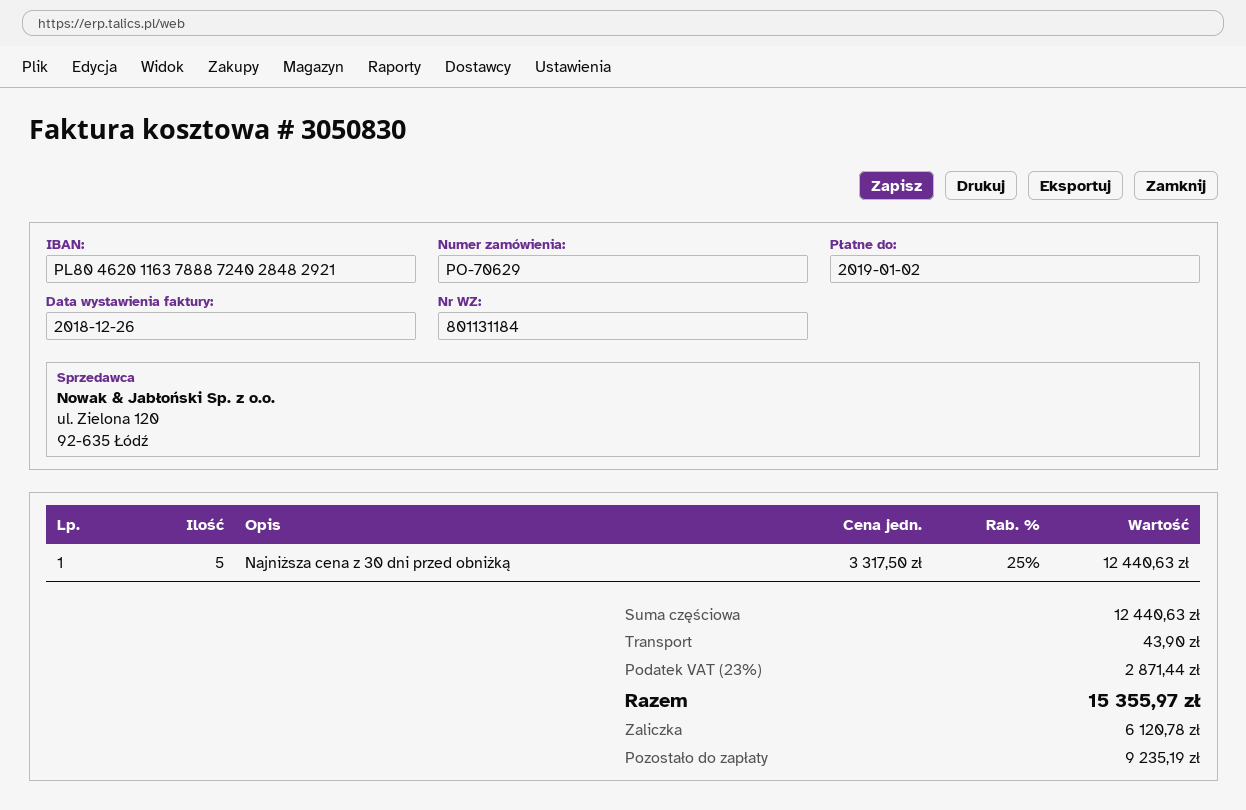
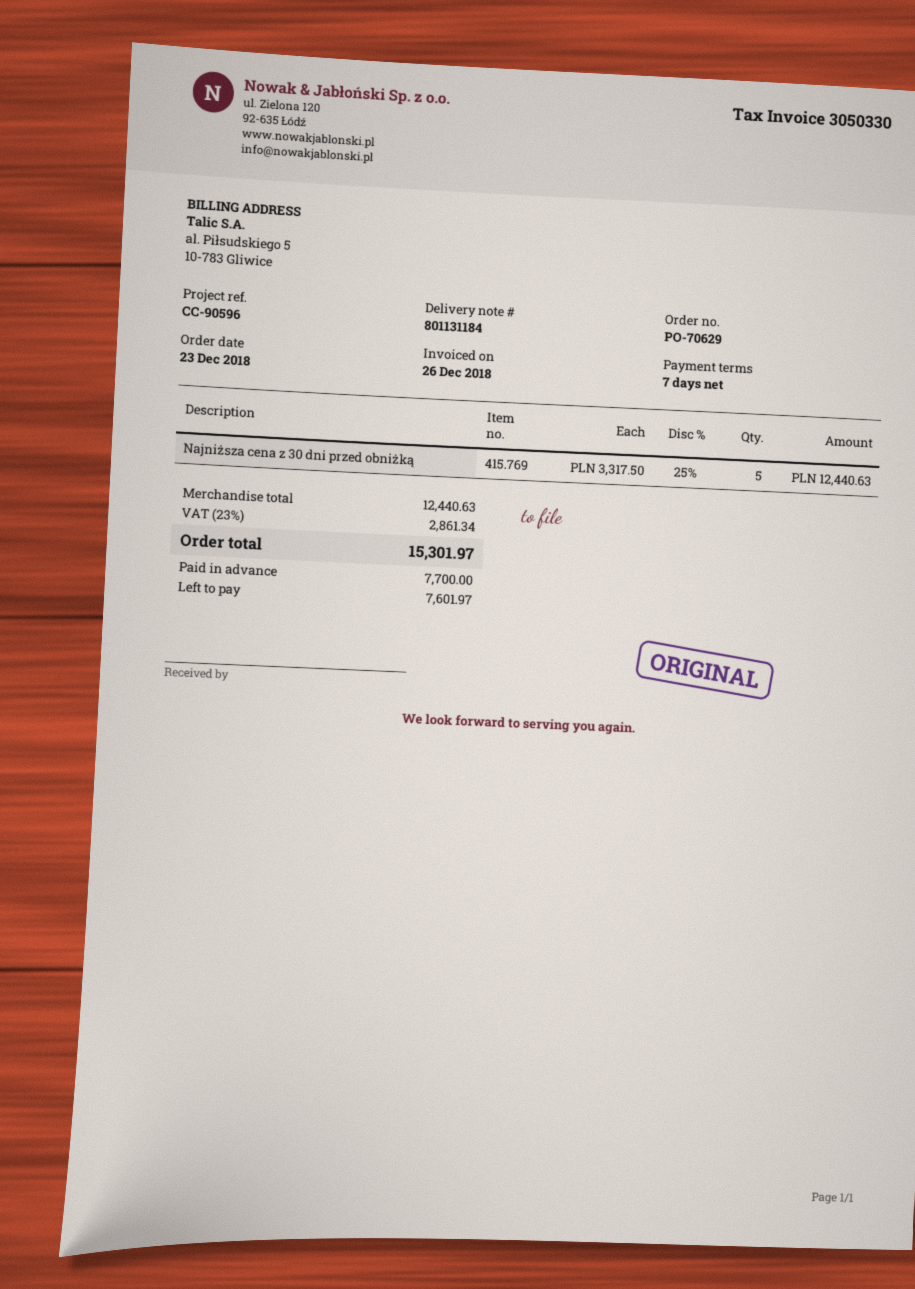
invoice number: 3050830 -> 3050330
shipping: 43.90 -> none
tax: 23% = 2871.44 -> 23% = 2861.34
total: 15355.97 -> 15301.97
deposit: 6120.78 -> 7700.00
balance: 9235.19 -> 7601.97

